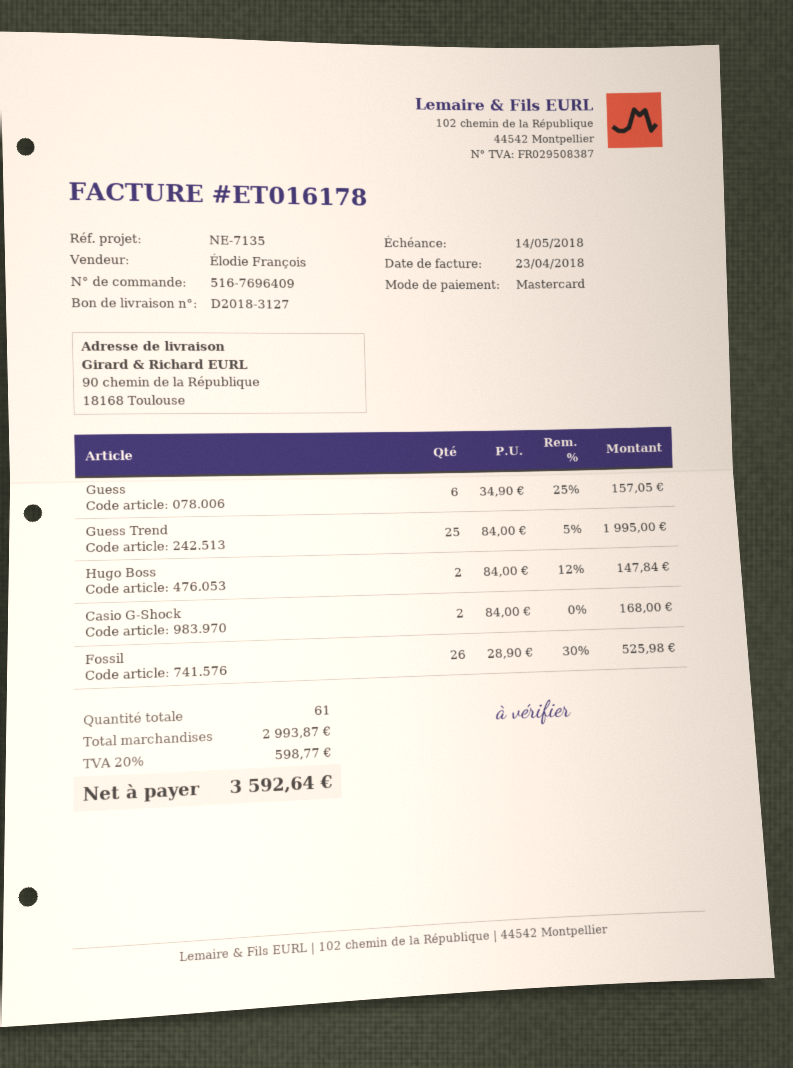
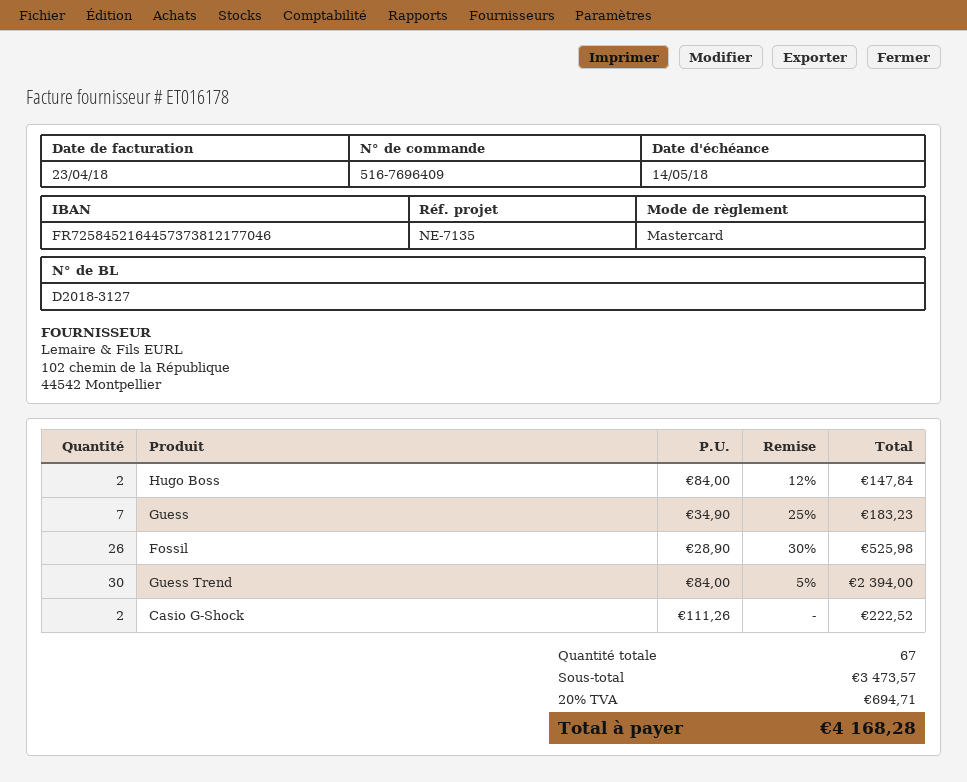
Guess: 6 x 34.90 - 25% = 157.05 -> 7 x 34.90 - 25% = 183.23
Guess Trend: 25 x 84.00 - 5% = 1995.00 -> 30 x 84.00 - 5% = 2394.00
Casio G-Shock: 2 x 84.00 = 168.00 -> 2 x 111.26 = 222.52
total quantity: 61 -> 67
subtotal: 2993.87 -> 3473.57
tax: 20% = 598.77 -> 20% = 694.71
total: 3592.64 -> 4168.28

